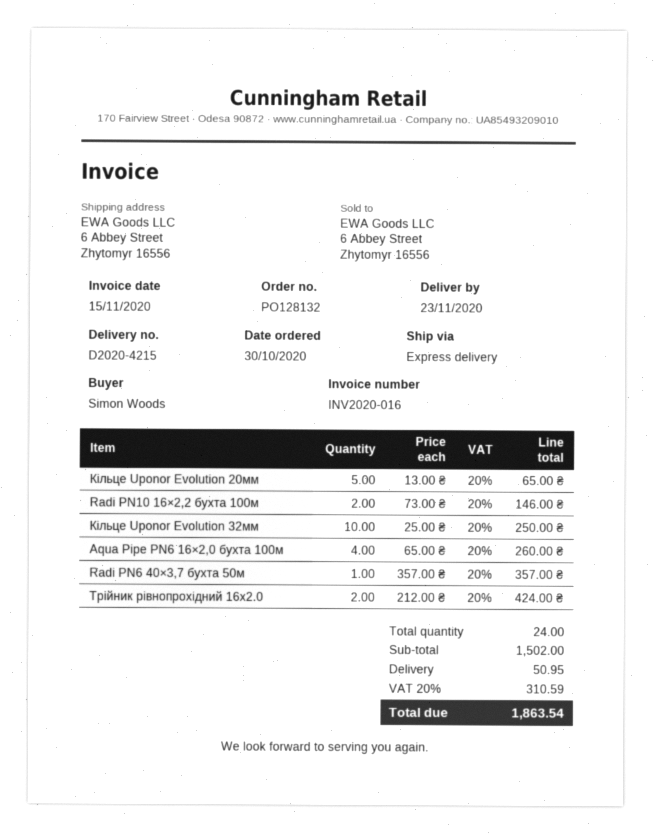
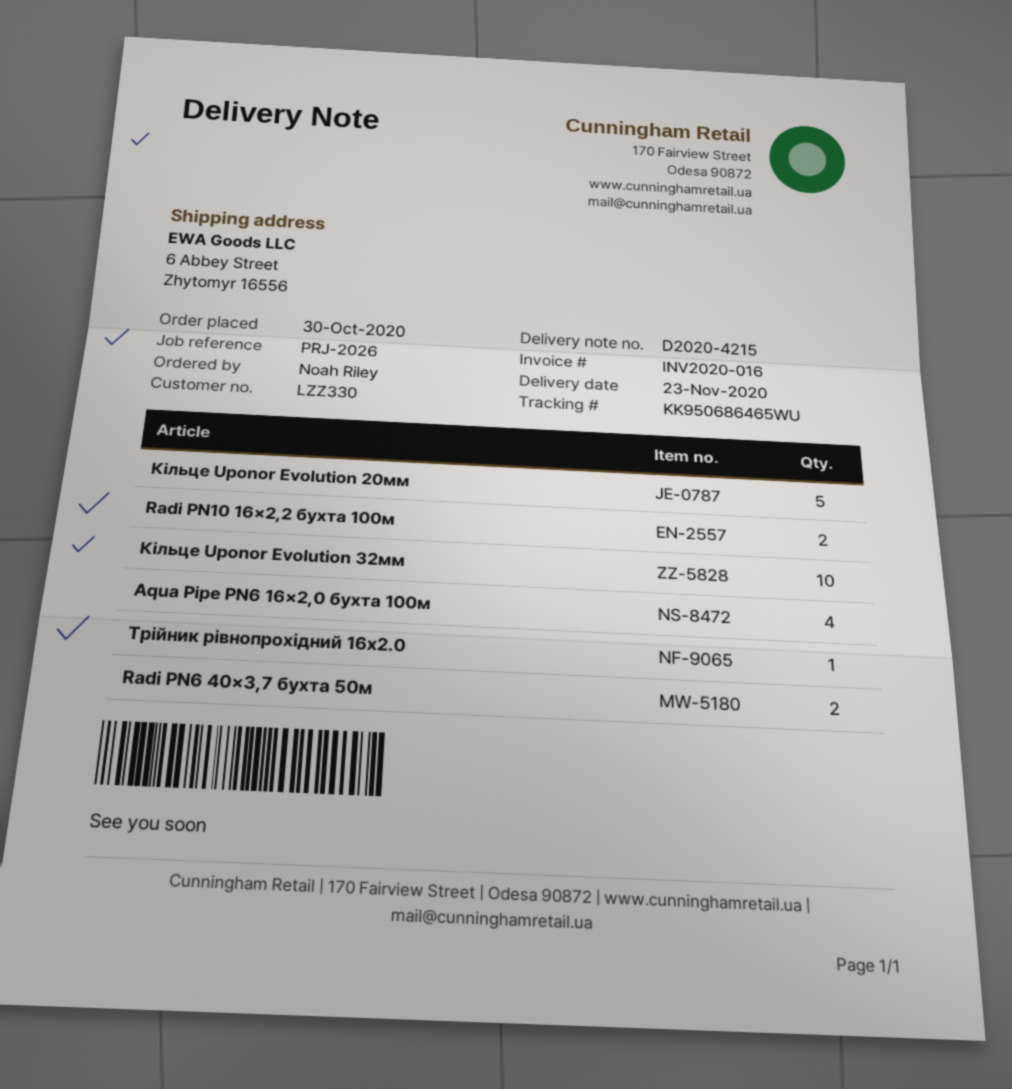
ordered by: Simon Woods -> Noah Riley
Radi PN6 40×3,7 бухта 50м: 1 -> 2
Трійник рівнопрохідний 16х2.0: 2 -> 1

